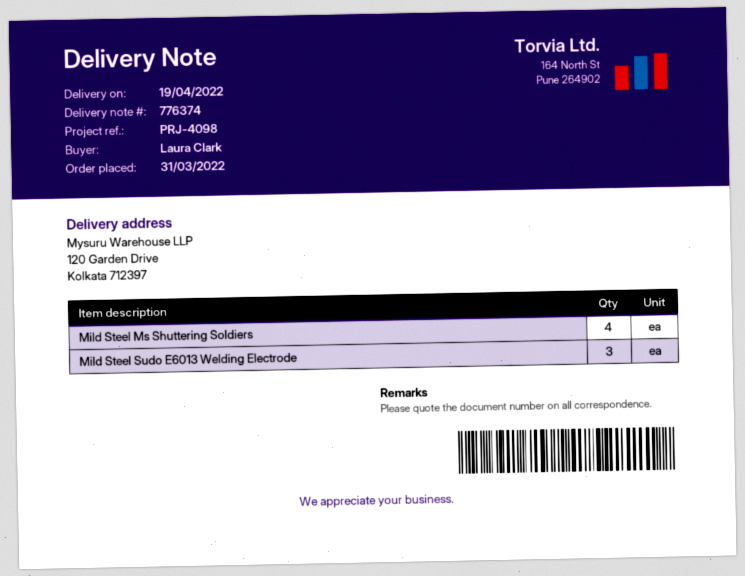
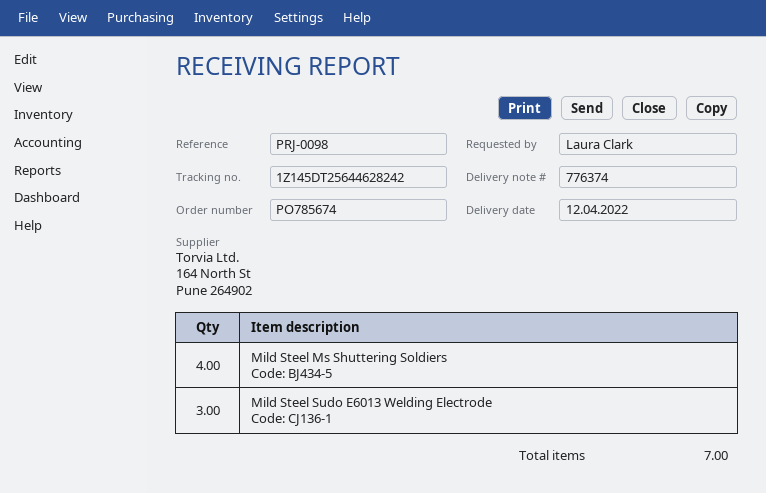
delivery date: 2022-04-19 -> 2022-04-12
reference: PRJ-4098 -> PRJ-0098

